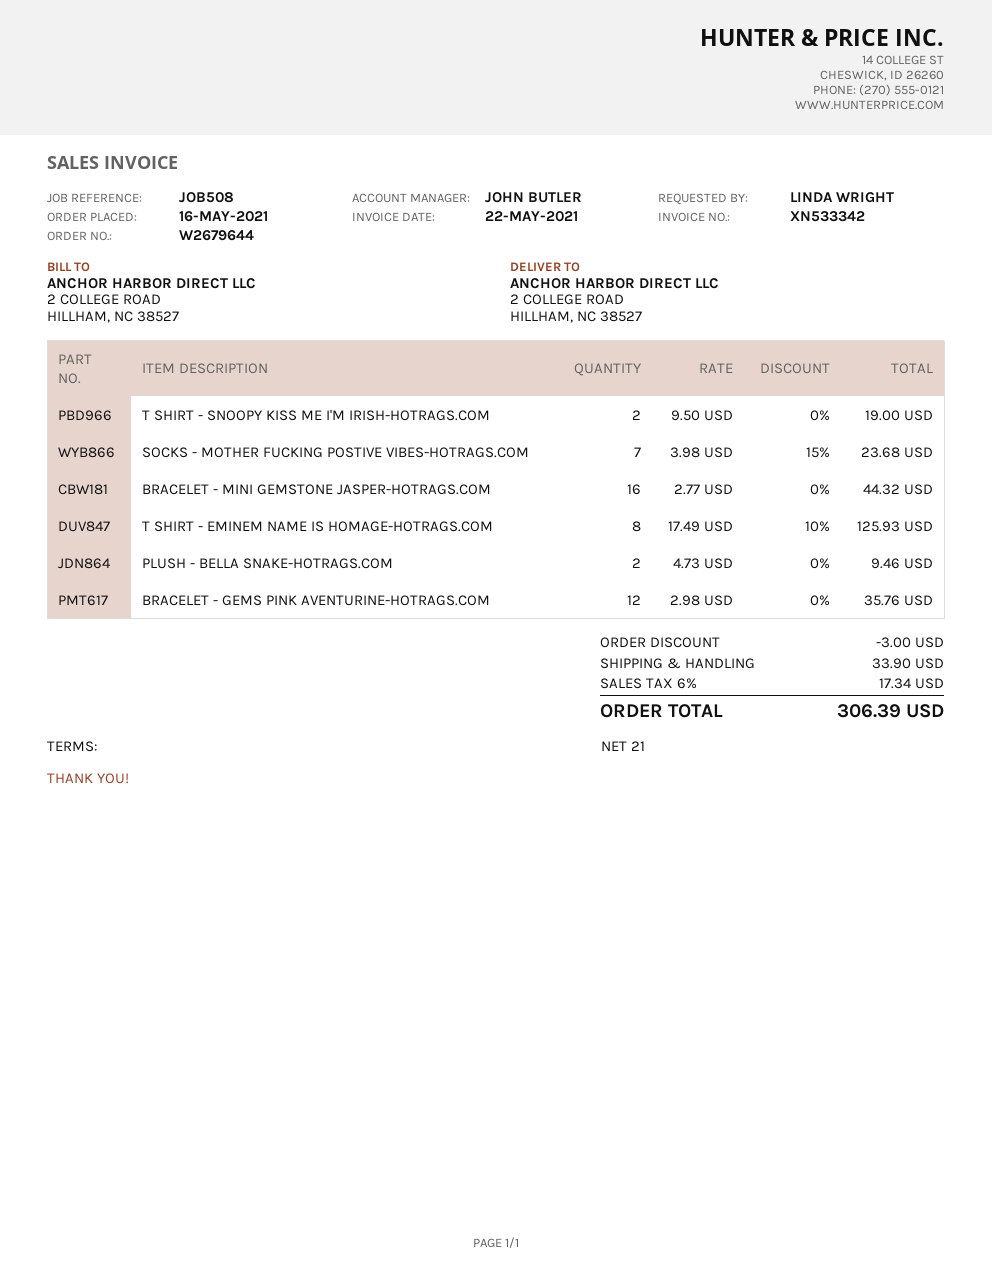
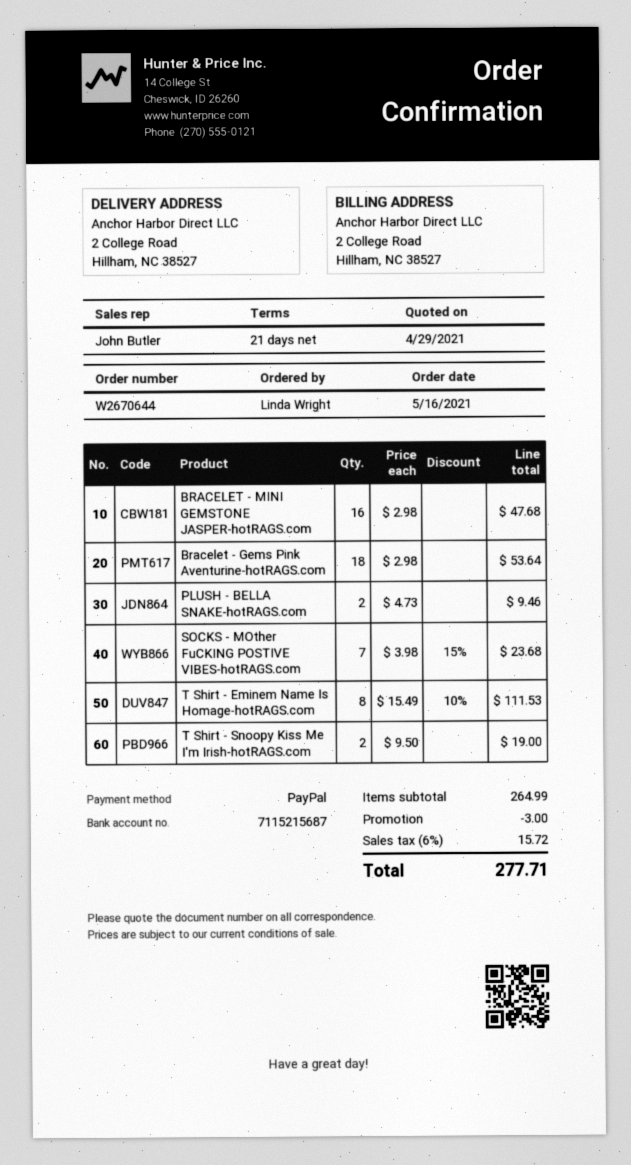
order number: W2679644 -> W2670644
BRACELET - MINI GEMSTONE JASPER-HOTRAGS.COM: 16 x 2.77 = 44.32 -> 16 x 2.98 = 47.68
T SHIRT - EMINEM NAME IS HOMAGE-HOTRAGS.COM: 8 x 17.49 - 10% = 125.93 -> 8 x 15.49 - 10% = 111.53
BRACELET - GEMS PINK AVENTURINE-HOTRAGS.COM: 12 x 2.98 = 35.76 -> 18 x 2.98 = 53.64
shipping: 33.90 -> none
tax: 6% = 17.34 -> 6% = 15.72
total: 306.39 -> 277.71

